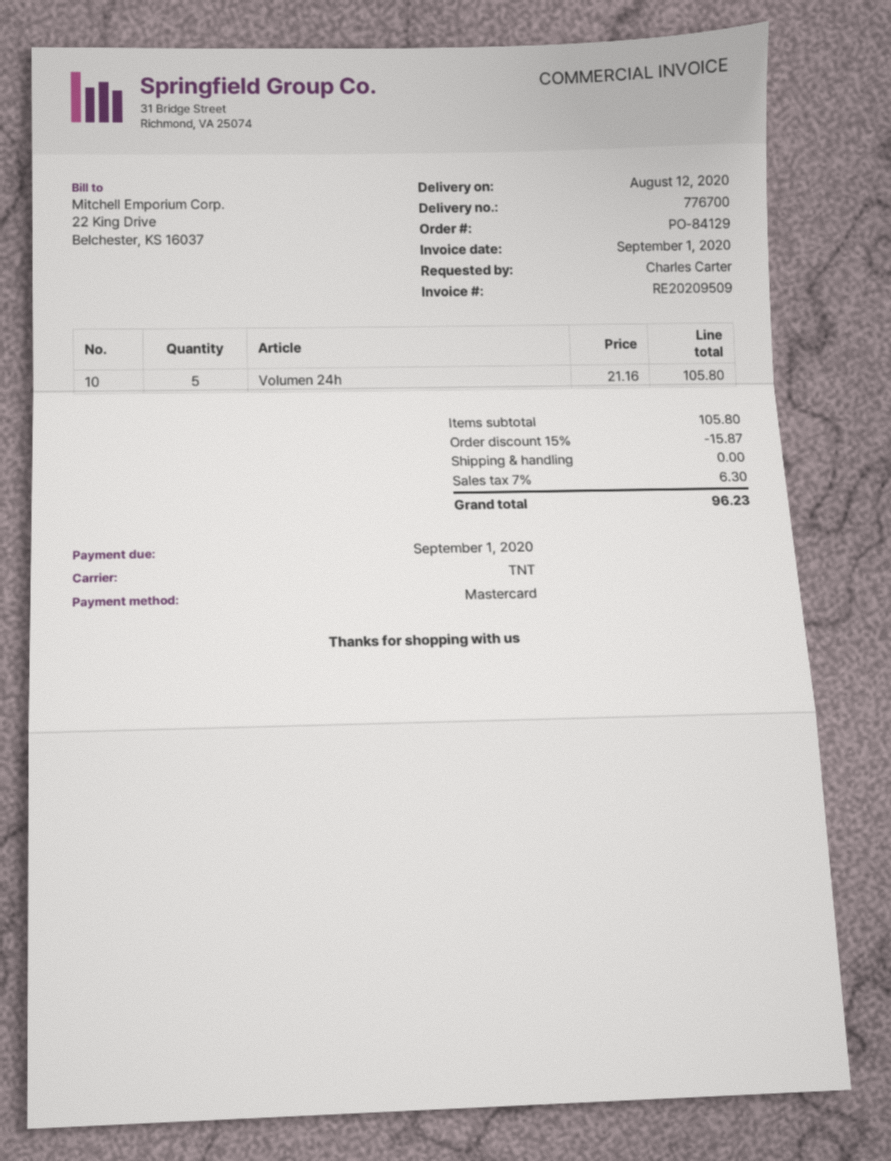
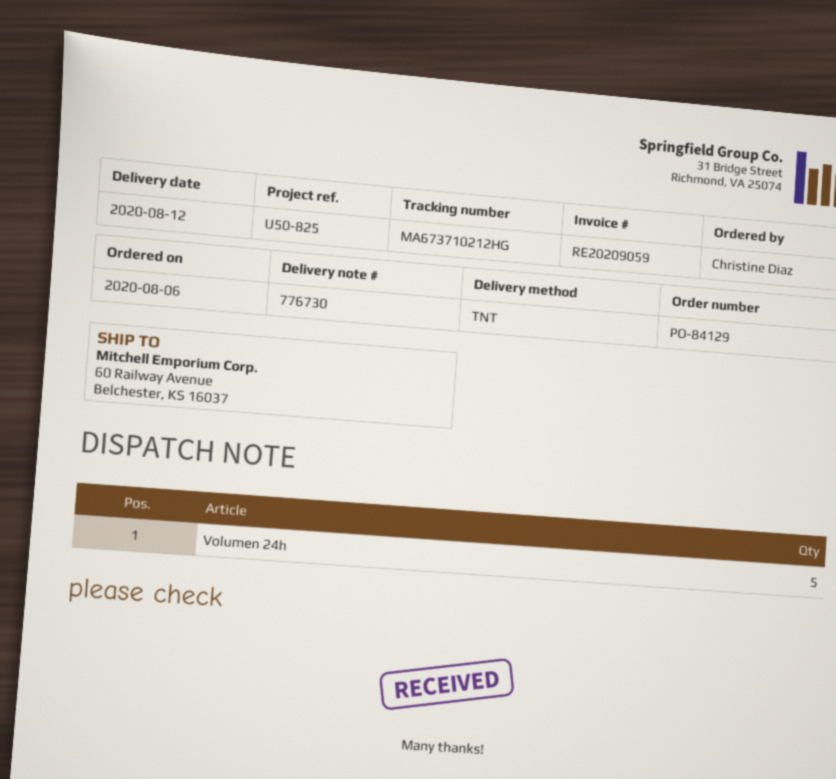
delivery note number: 776700 -> 776730
invoice number: RE20209509 -> RE20209059
ordered by: Charles Carter -> Christine Diaz

